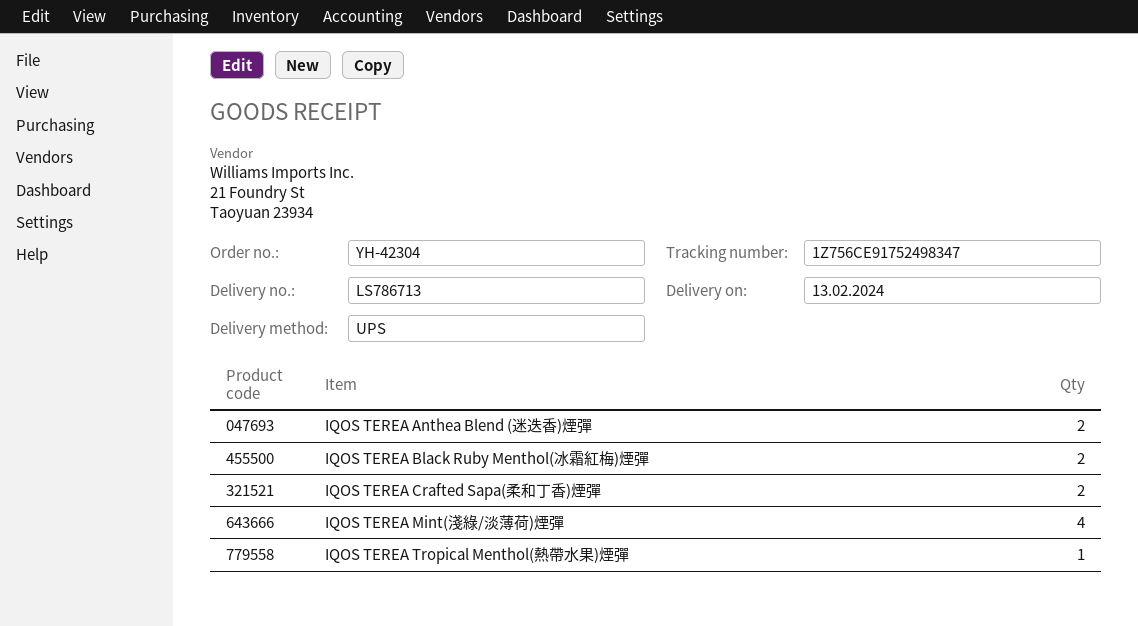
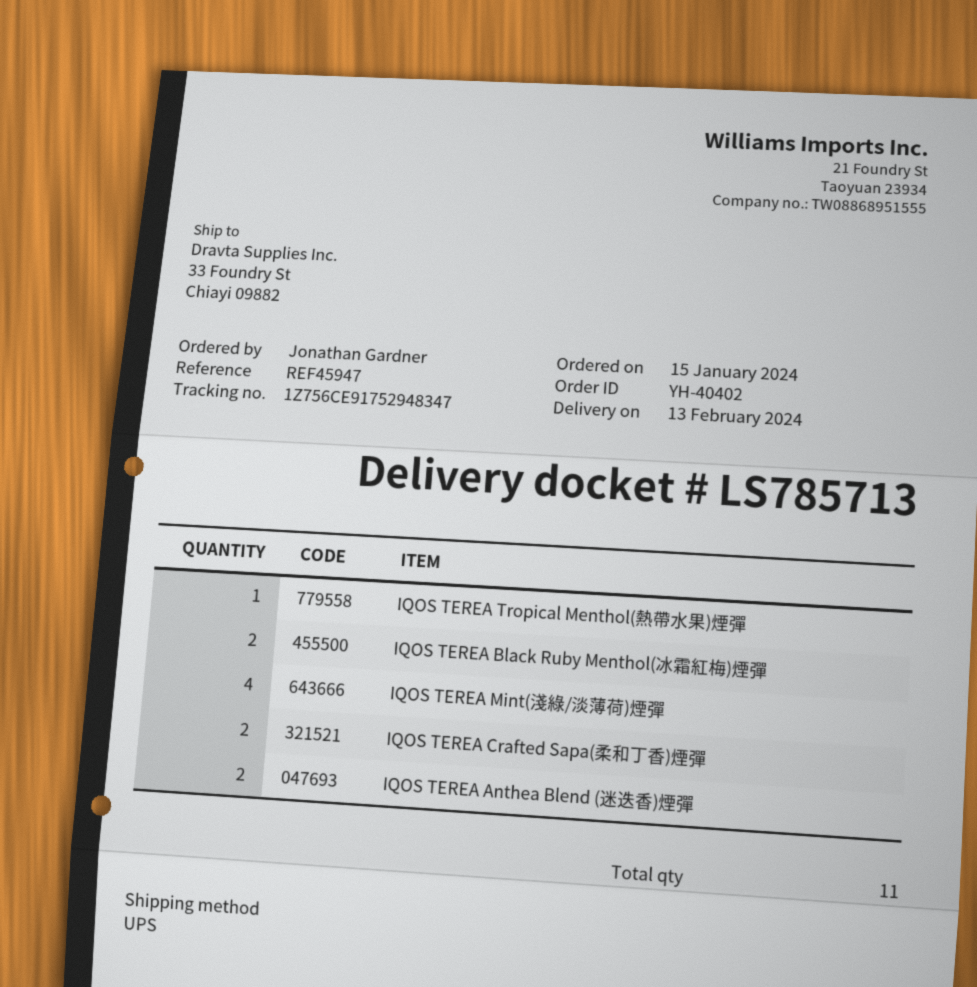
order number: YH-42304 -> YH-40402
delivery note number: LS786713 -> LS785713
tracking number: 1Z756CE91752498347 -> 1Z756CE91752948347

